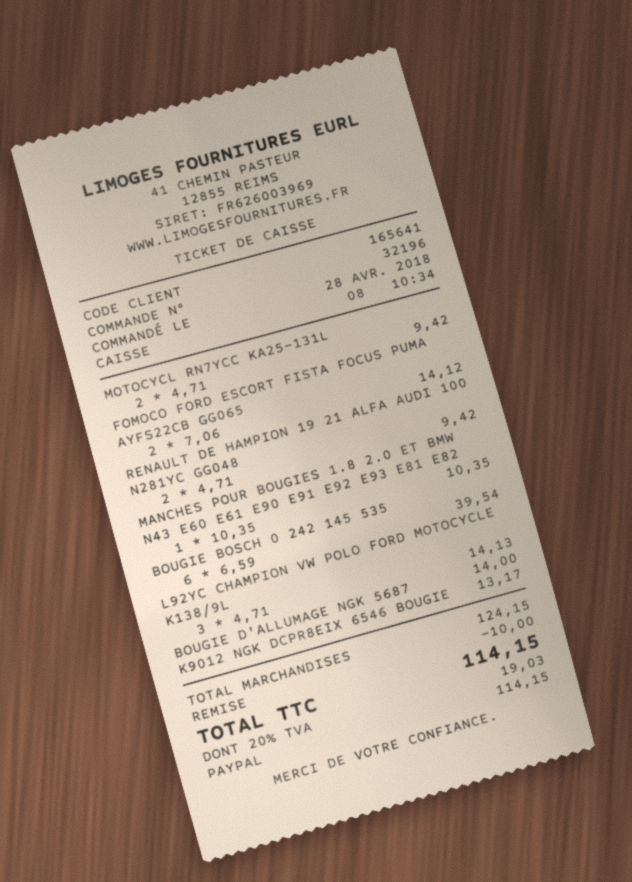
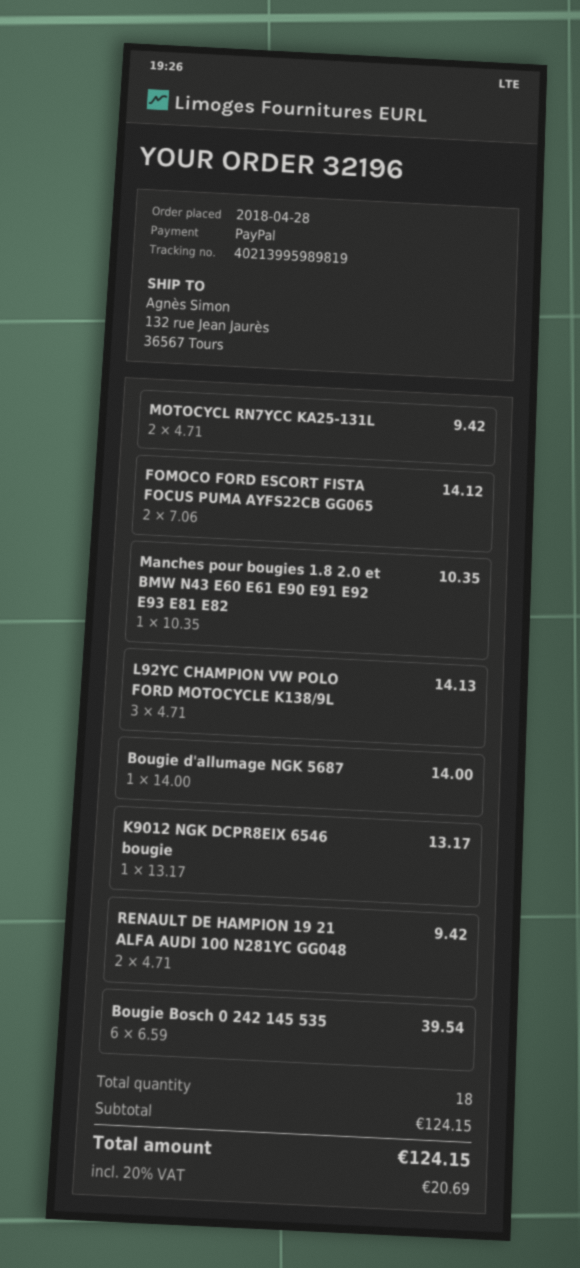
discount: 10.00 -> none
tax: 20% = 19.03 -> 20% = 20.69
total: 114.15 -> 124.15

